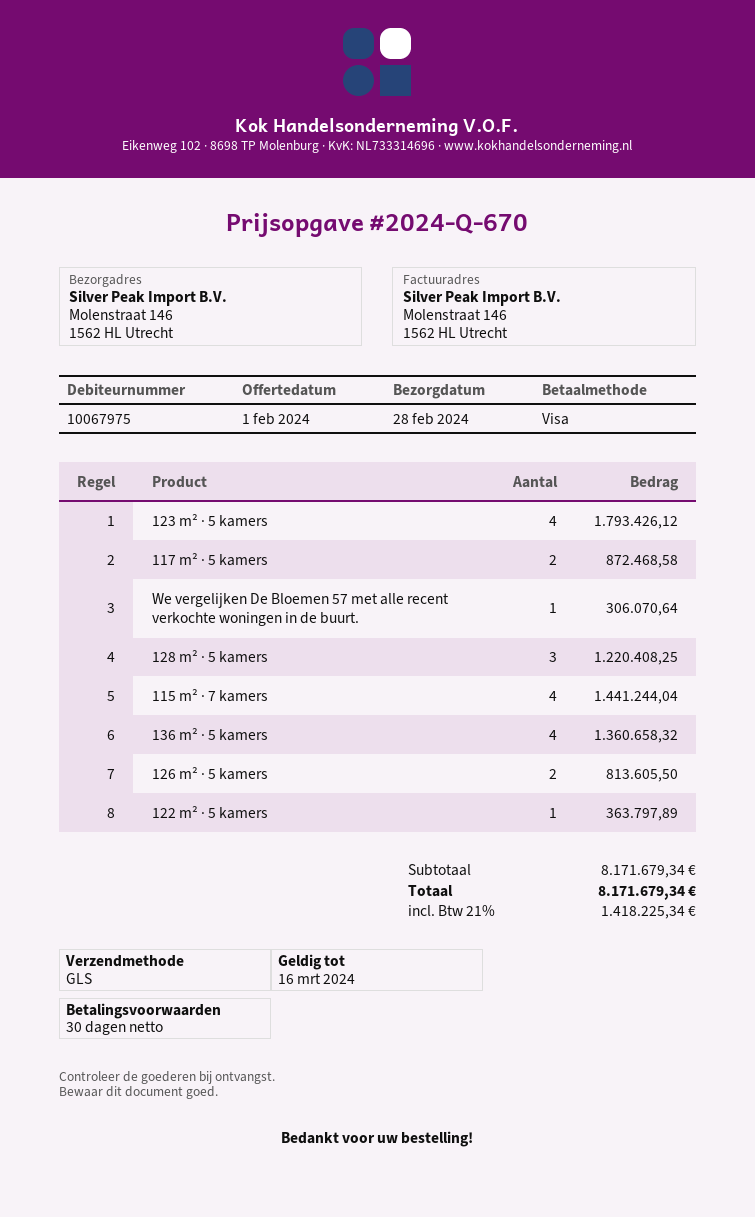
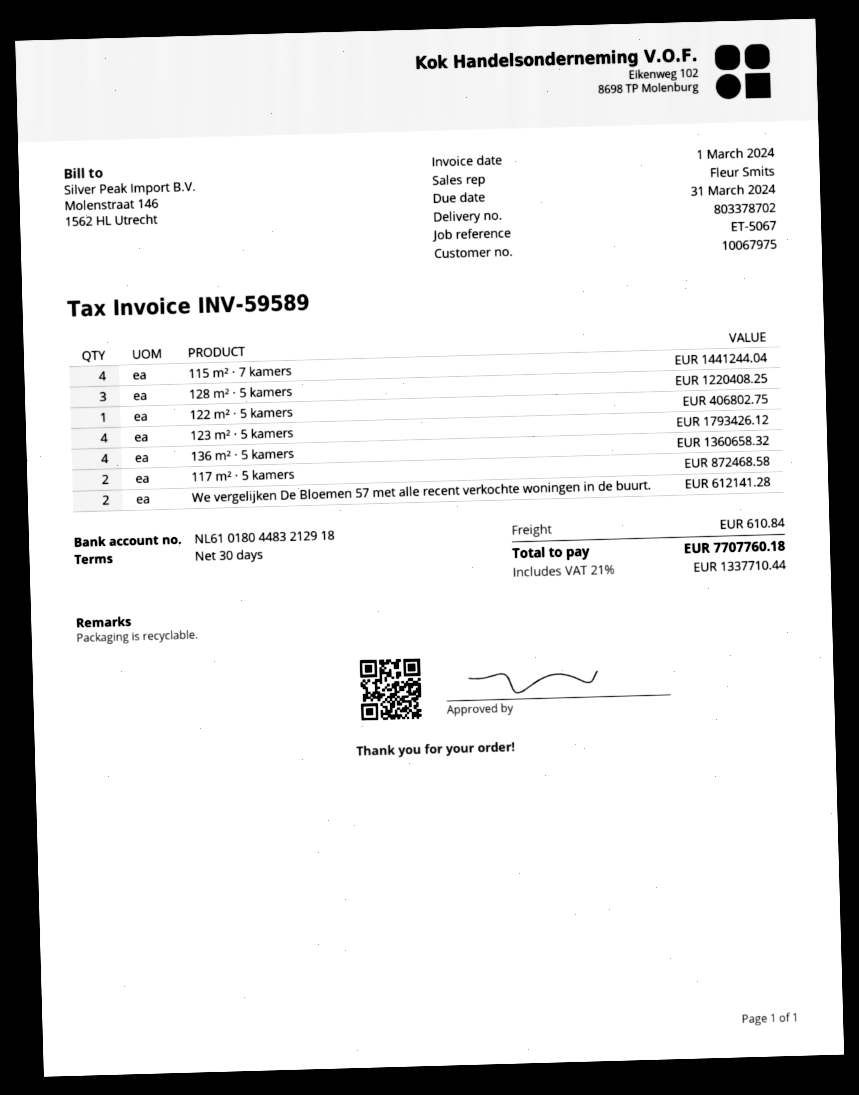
We vergelijken De Bloemen 57 met alle recent verkochte woningen in de buurt.: 1 for 306070.64 -> 2 for 612141.28
126 m² · 5 kamers: 2 for 813605.50 -> none
122 m² · 5 kamers: 1 for 363797.89 -> 1 for 406802.75
shipping: none -> 610.84
tax: 21% = 1418225.34 -> 21% = 1337710.44
total: 8171679.34 -> 7707760.18

